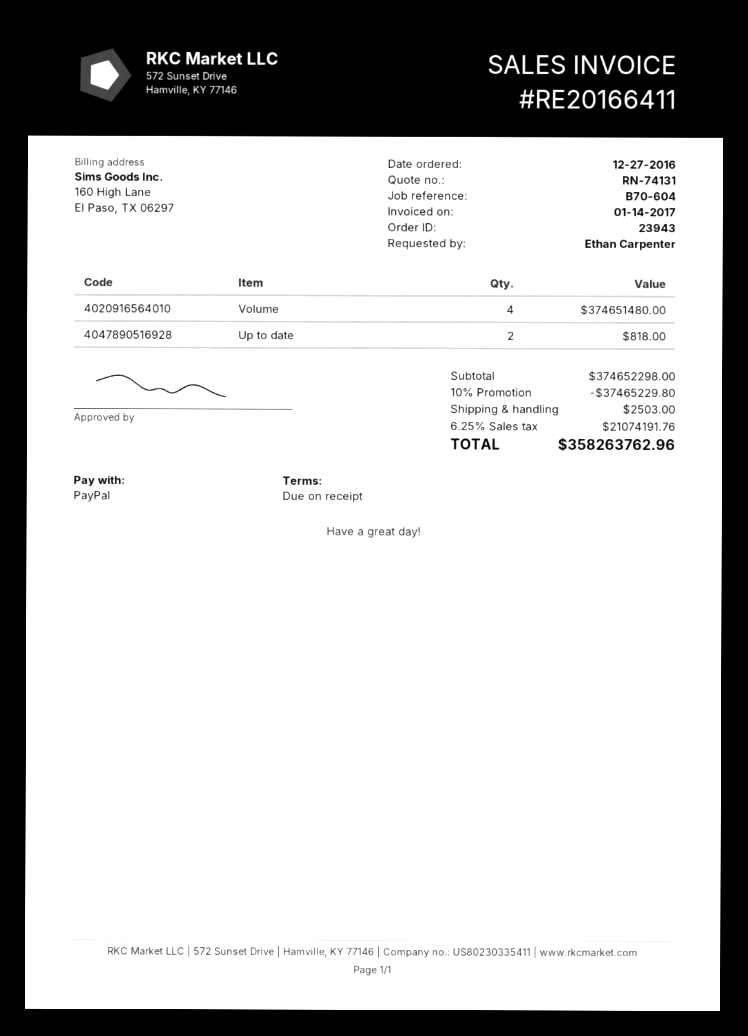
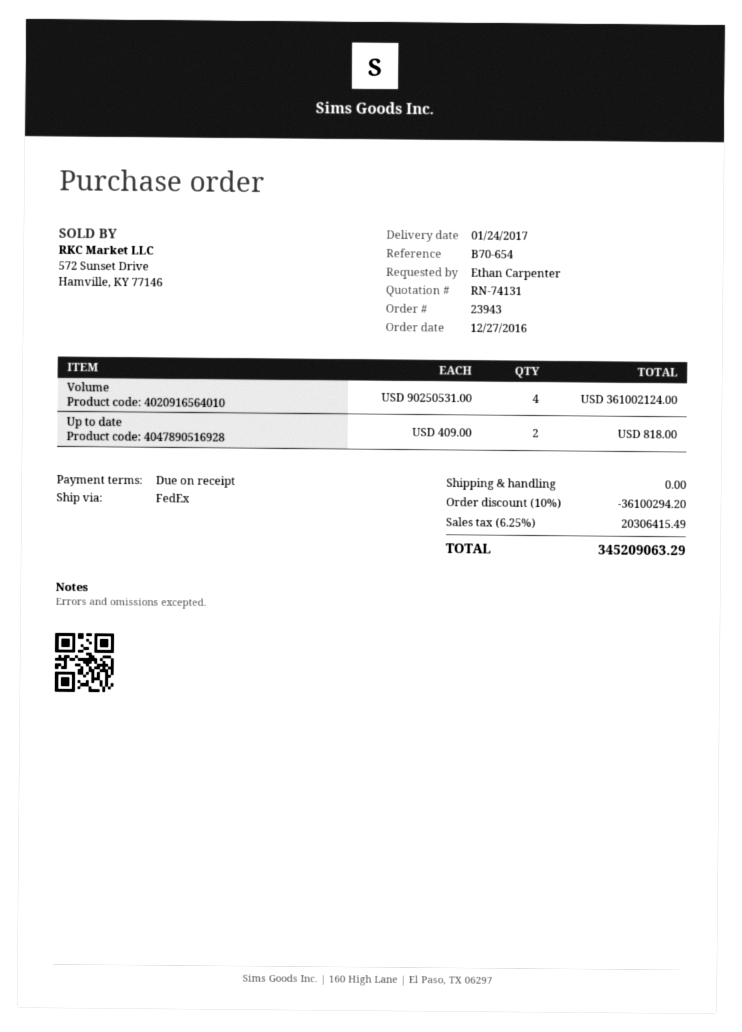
reference: B70-604 -> B70-654
Volume: 4 for 374651480.00 -> 4 for 361002124.00
discount: 10% = 37465229.80 -> 10% = 36100294.20
shipping: 2503.00 -> 0.00
tax: 6.25% = 21074191.76 -> 6.25% = 20306415.49
total: 358263762.96 -> 345209063.29

